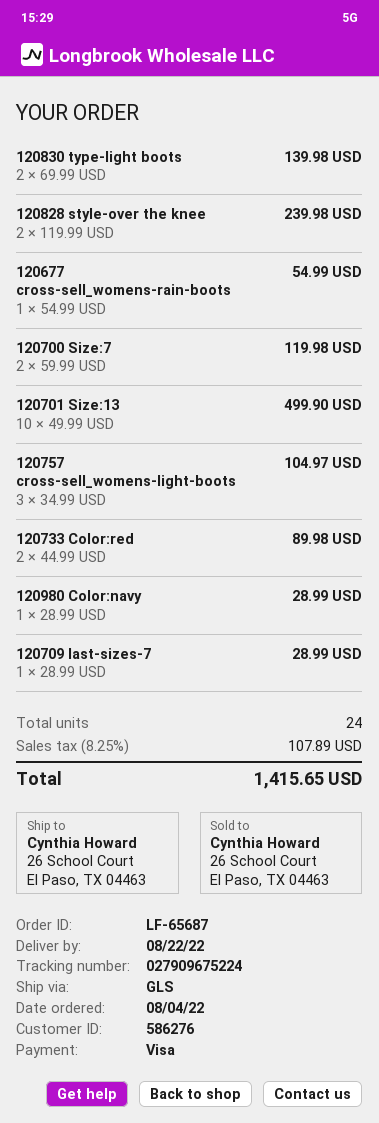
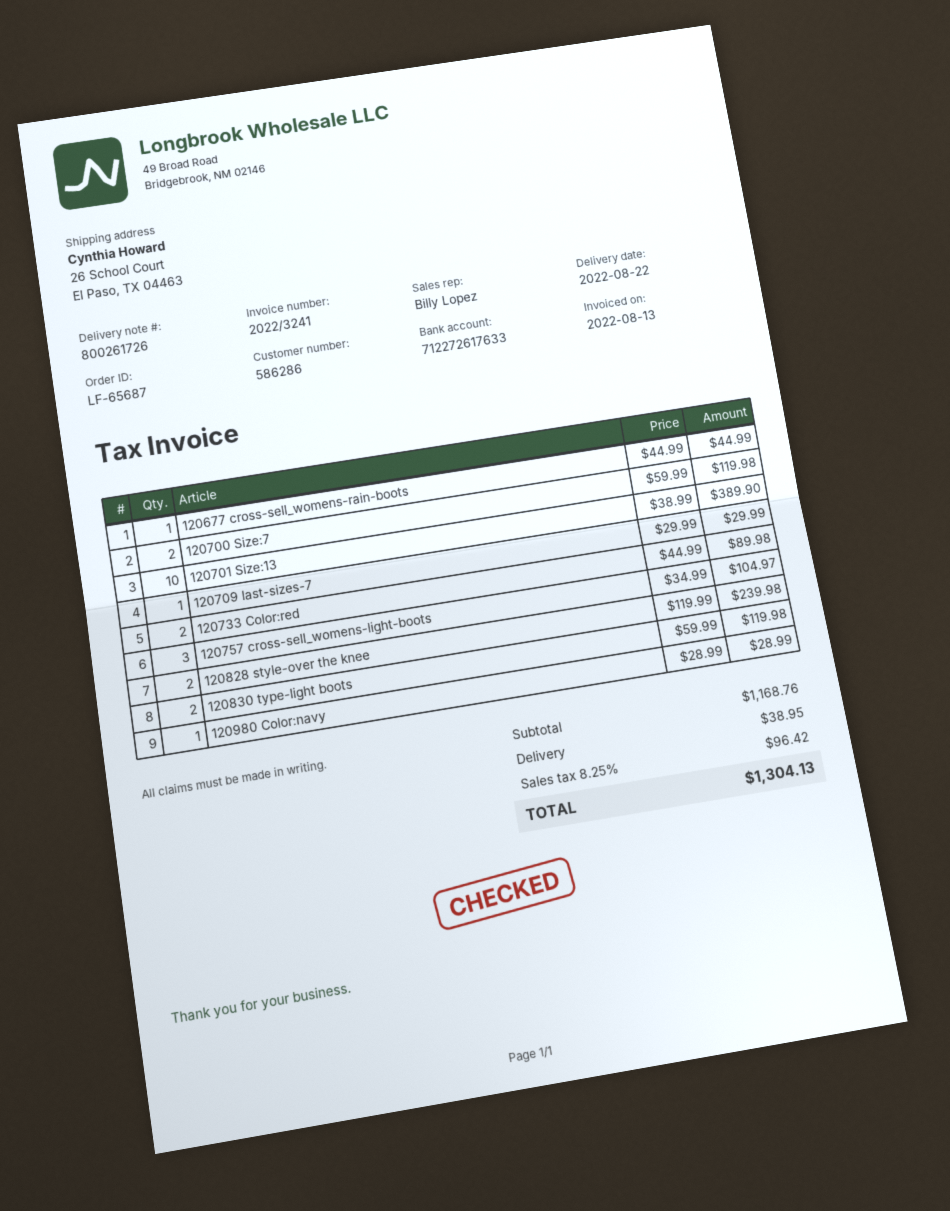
customer number: 586276 -> 586286
120830 type-light boots: 2 x 69.99 = 139.98 -> 2 x 59.99 = 119.98
120677 cross-sell_womens-rain-boots: 1 x 54.99 = 54.99 -> 1 x 44.99 = 44.99
120701 Size:13: 10 x 49.99 = 499.90 -> 10 x 38.99 = 389.90
120709 last-sizes-7: 1 x 28.99 = 28.99 -> 1 x 29.99 = 29.99
shipping: none -> 38.95
tax: 8.25% = 107.89 -> 8.25% = 96.42
total: 1415.65 -> 1304.13

